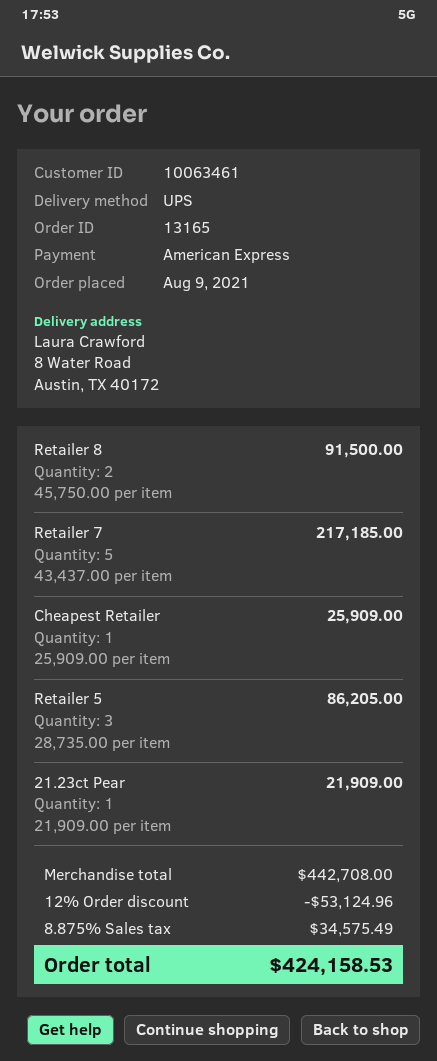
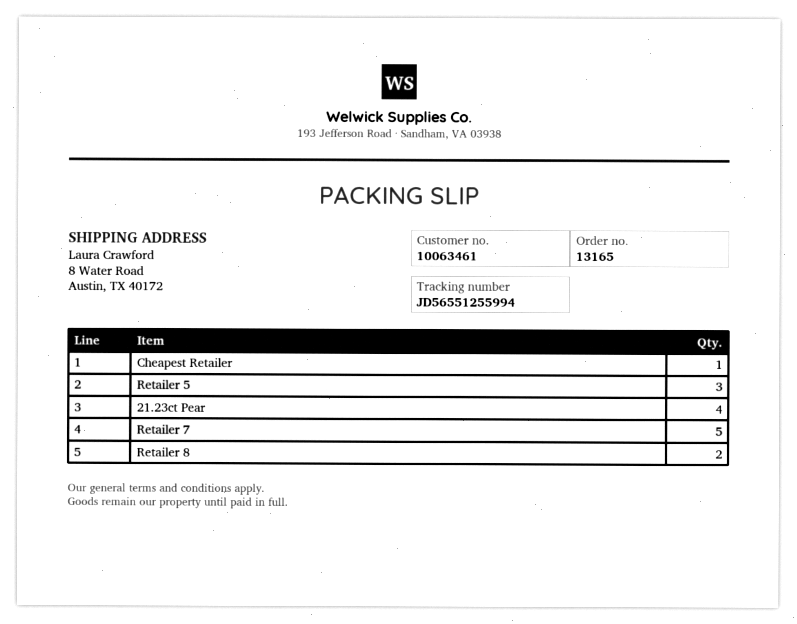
21.23ct Pear: 1 -> 4

